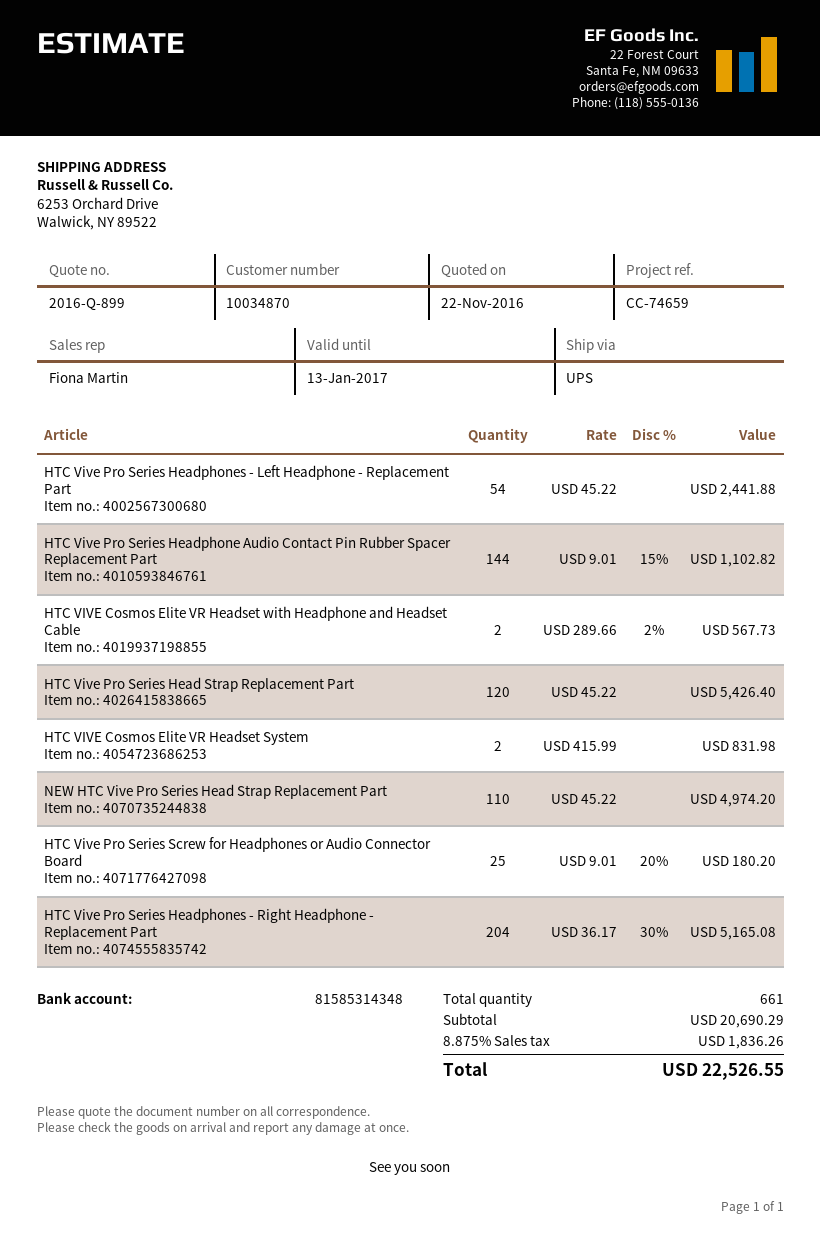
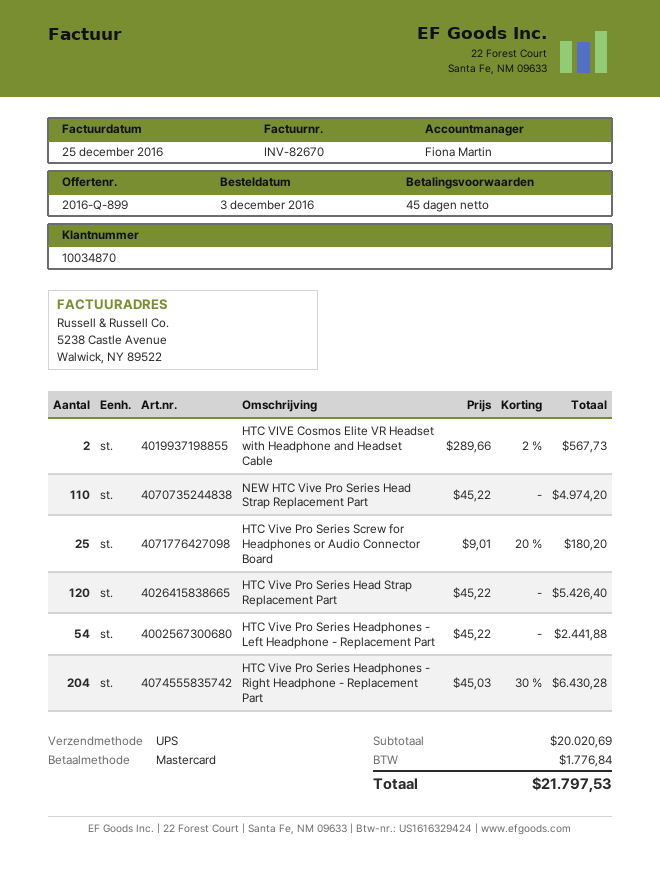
HTC Vive Pro Series Headphone Audio Contact Pin Rubber Spacer Replacement Part: 144 x 9.01 - 15% = 1102.82 -> none
HTC VIVE Cosmos Elite VR Headset System: 2 x 415.99 = 831.98 -> none
HTC Vive Pro Series Headphones - Right Headphone - Replacement Part: 204 x 36.17 - 30% = 5165.08 -> 204 x 45.03 - 30% = 6430.28
subtotal: 20690.29 -> 20020.69
tax: 1836.26 -> 1776.84
total: 22526.55 -> 21797.53

